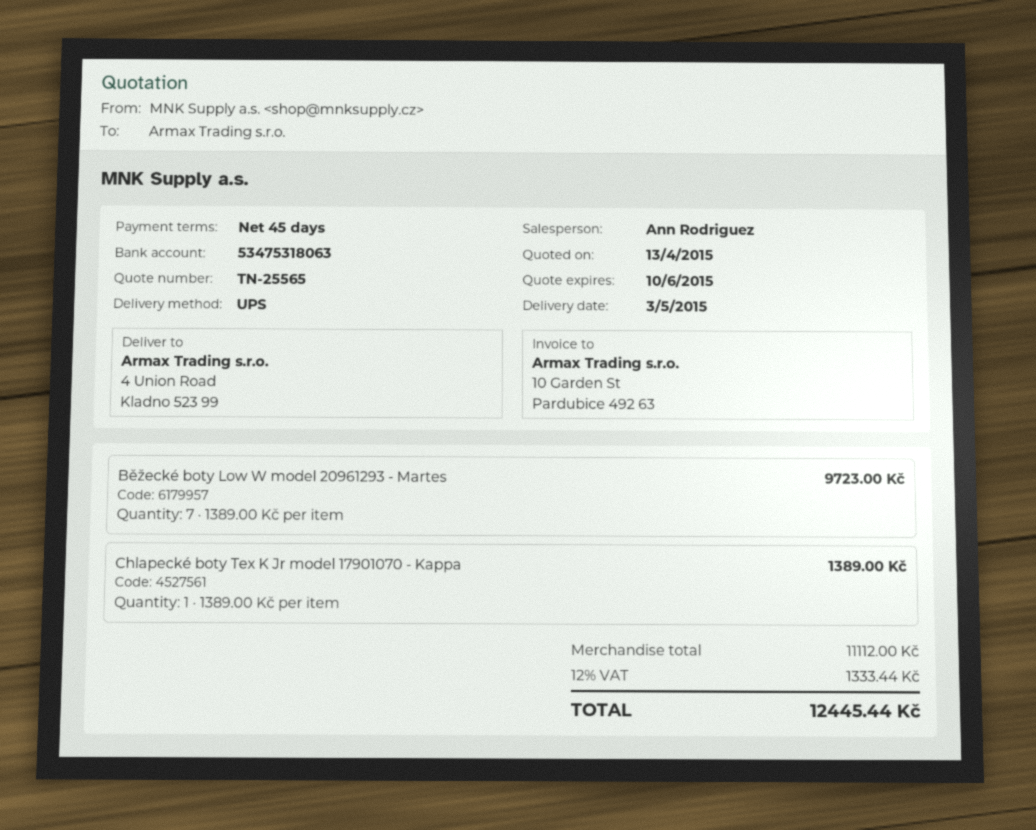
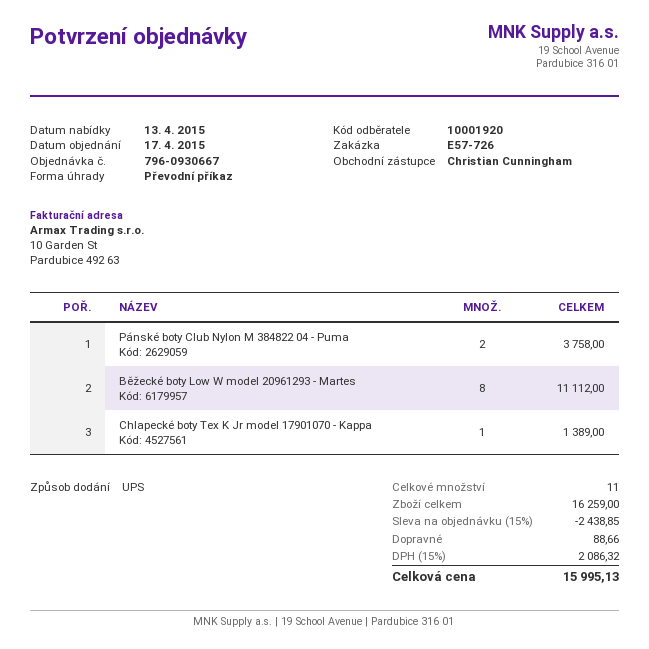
sales rep: Ann Rodriguez -> Christian Cunningham
Běžecké boty Low W model 20961293 - Martes: 7 for 9723.00 -> 8 for 11112.00
Pánské boty Club Nylon M 384822 04 - Puma: none -> 2 for 3758.00
subtotal: 11112.00 -> 16259.00
discount: none -> 15% = 2438.85
shipping: none -> 88.66
tax: 12% = 1333.44 -> 15% = 2086.32
total: 12445.44 -> 15995.13

